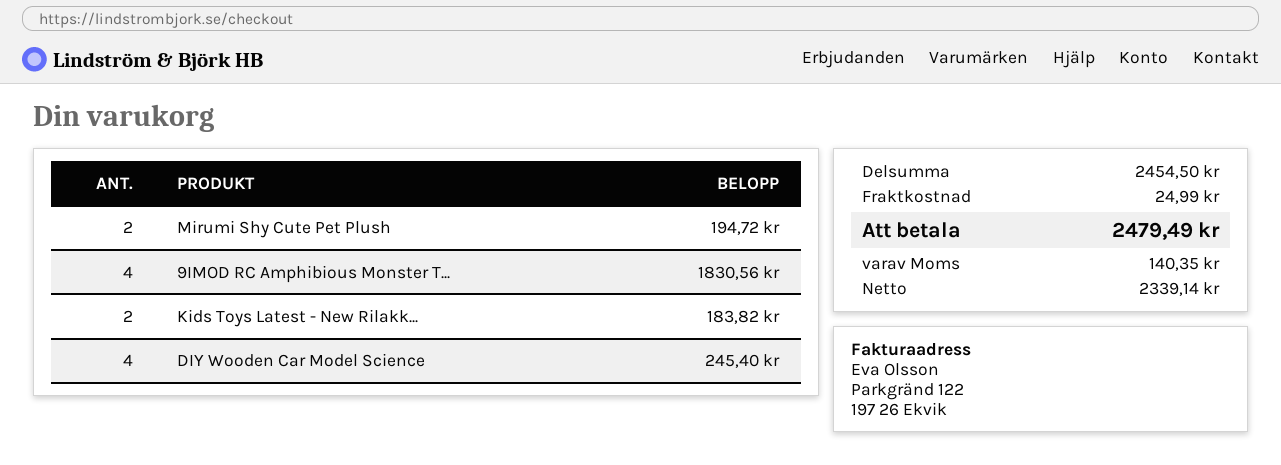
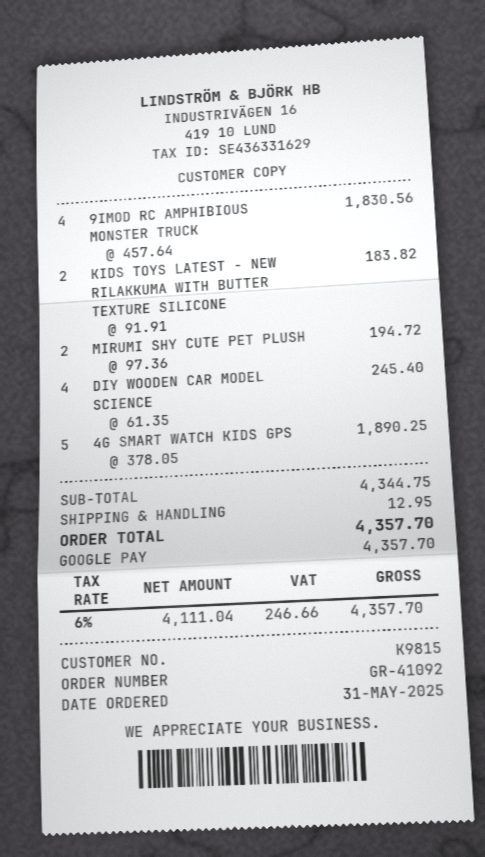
4G SMART WATCH KIDS GPS: none -> 5 for 1890.25
subtotal: 2454.50 -> 4344.75
shipping: 24.99 -> 12.95
net: 2339.14 -> 4111.04
tax: 140.35 -> 246.66
total: 2479.49 -> 4357.70

